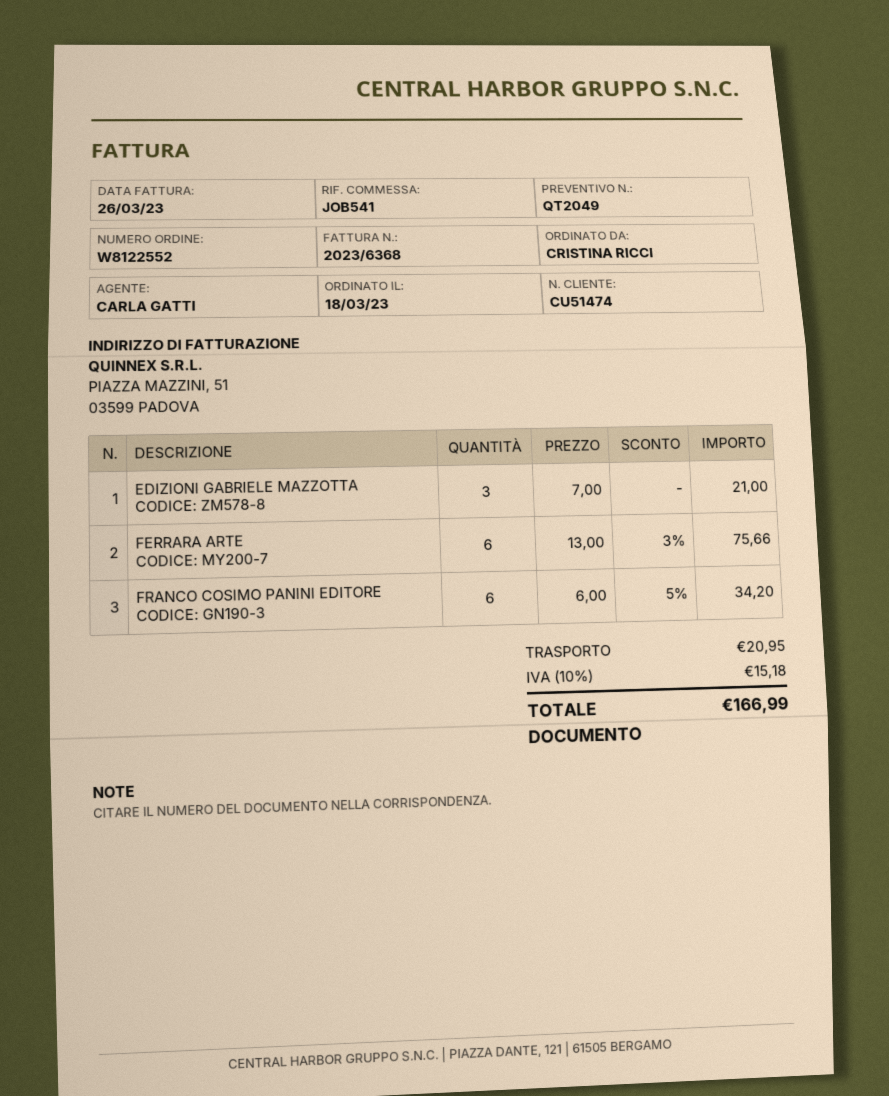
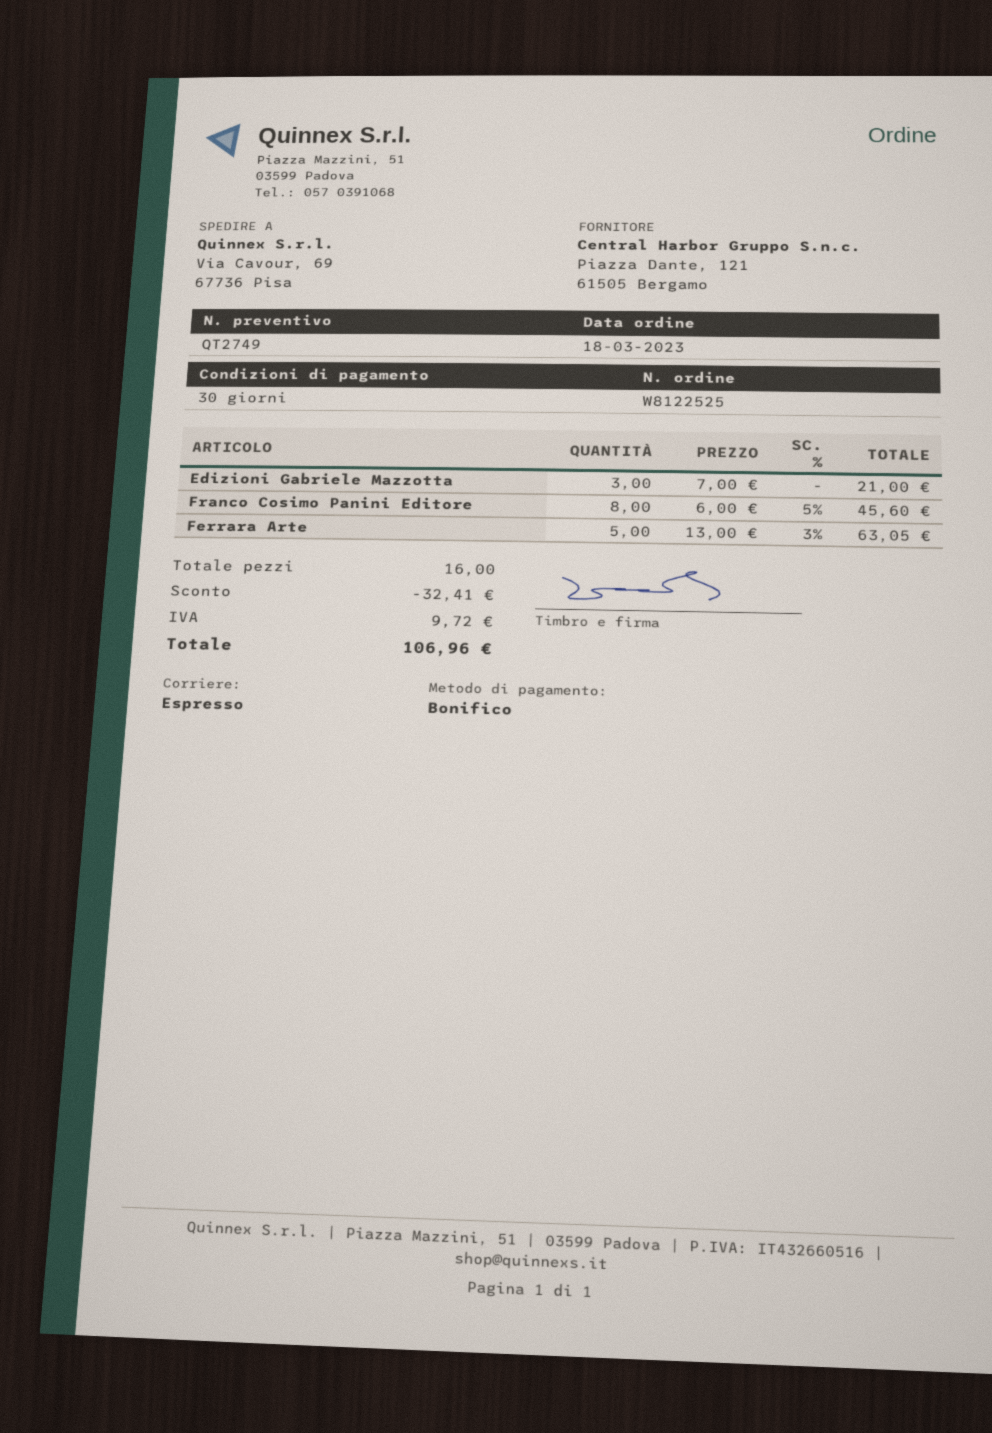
quote number: QT2049 -> QT2749
order number: W8122552 -> W8122525
FERRARA ARTE: 6 x 13.00 - 3% = 75.66 -> 5 x 13.00 - 3% = 63.05
FRANCO COSIMO PANINI EDITORE: 6 x 6.00 - 5% = 34.20 -> 8 x 6.00 - 5% = 45.60
discount: none -> 32.41
shipping: 20.95 -> none
tax: 15.18 -> 9.72
total: 166.99 -> 106.96

